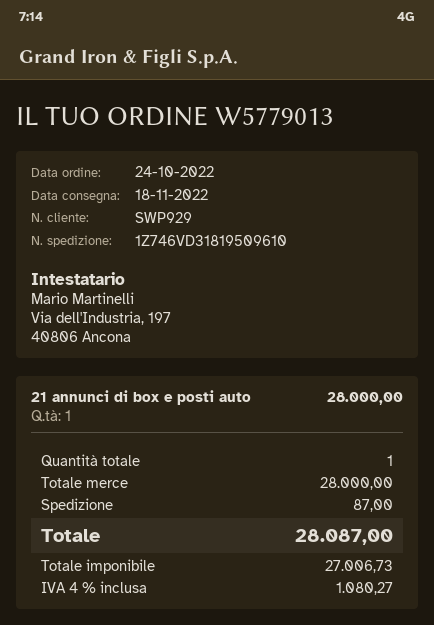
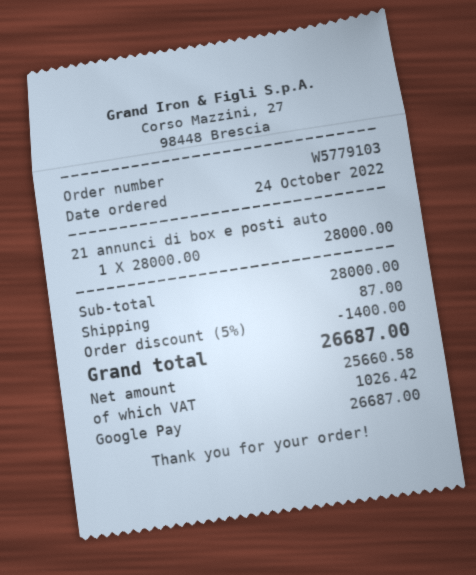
order number: W5779013 -> W5779103
discount: none -> 5% = 1400.00
net: 27006.73 -> 25660.58
tax: 1080.27 -> 1026.42
total: 28087.00 -> 26687.00

